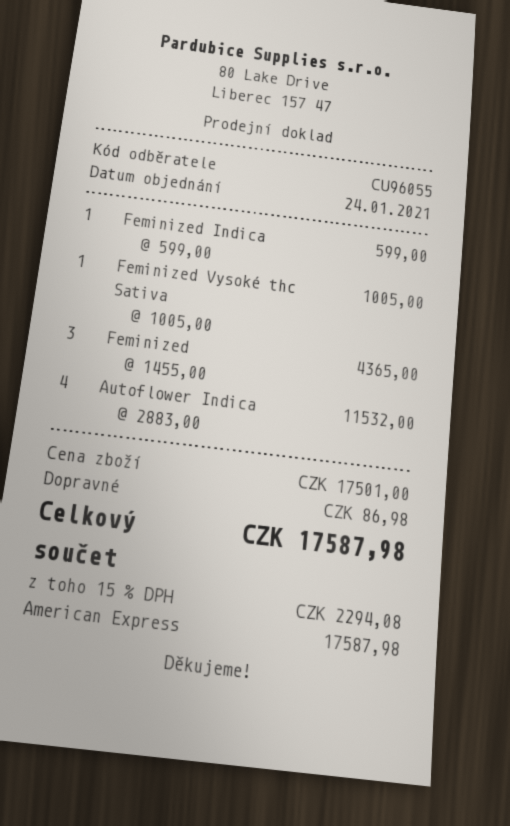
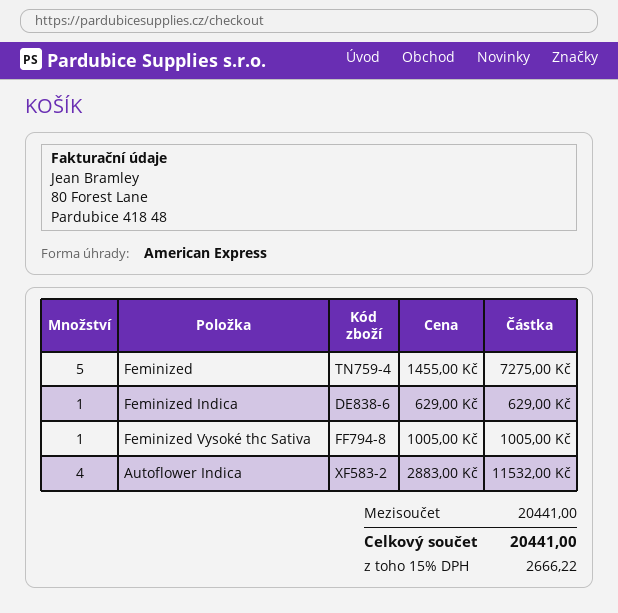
Feminized Indica: 1 x 599.00 = 599.00 -> 1 x 629.00 = 629.00
Feminized: 3 x 1455.00 = 4365.00 -> 5 x 1455.00 = 7275.00
subtotal: 17501.00 -> 20441.00
shipping: 86.98 -> none
tax: 15% = 2294.08 -> 15% = 2666.22
total: 17587.98 -> 20441.00

